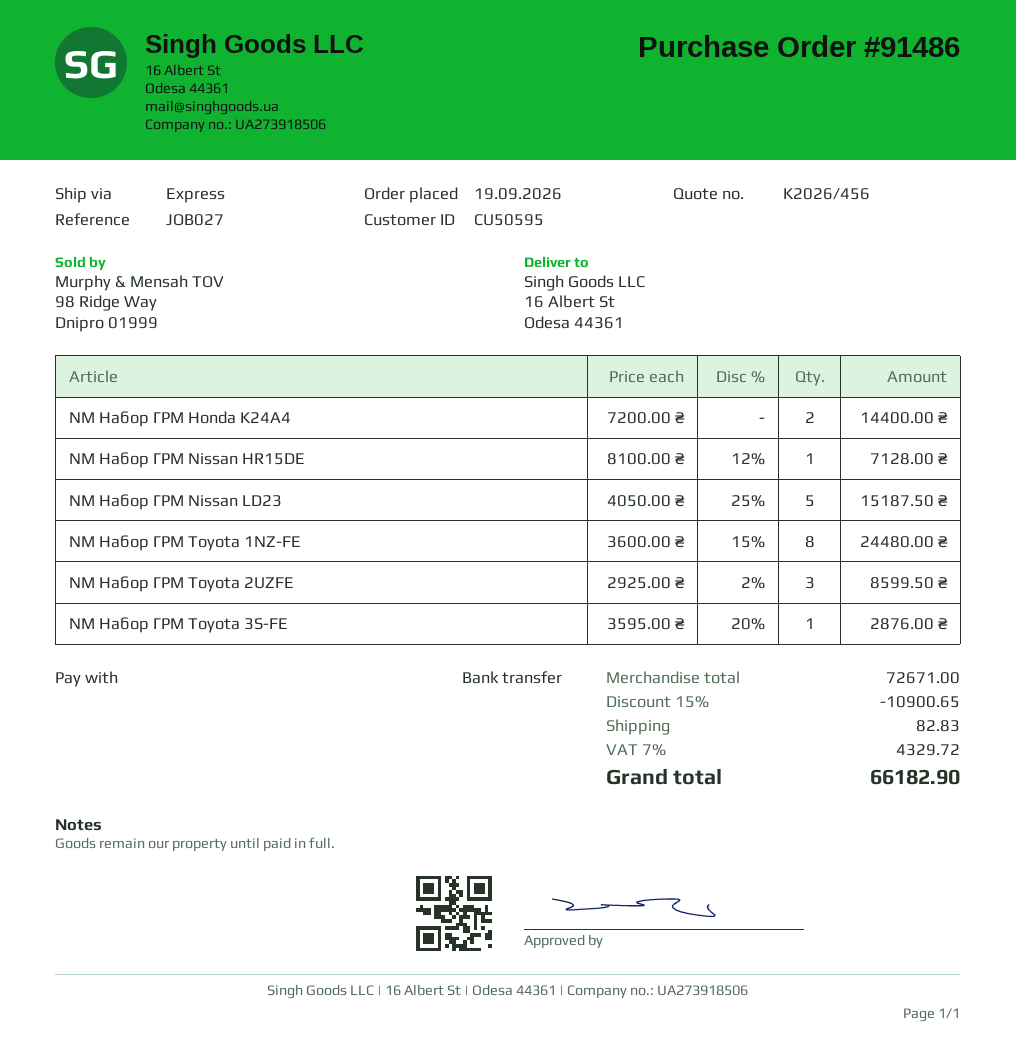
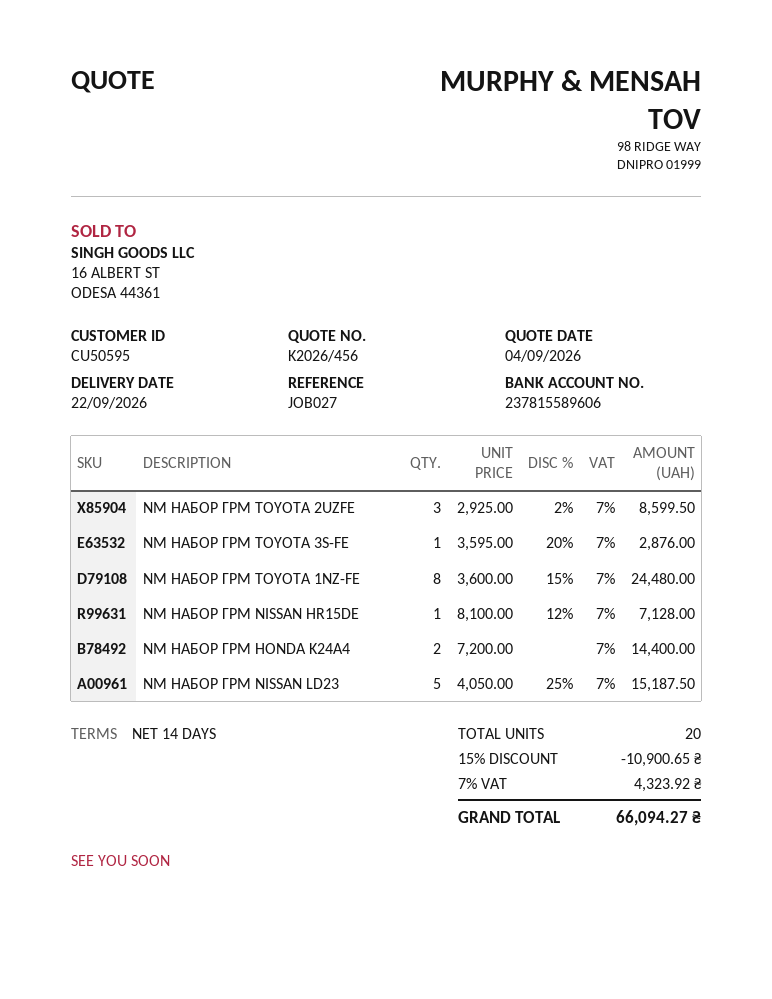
shipping: 82.83 -> none
tax: 7% = 4329.72 -> 7% = 4323.92
total: 66182.90 -> 66094.27

